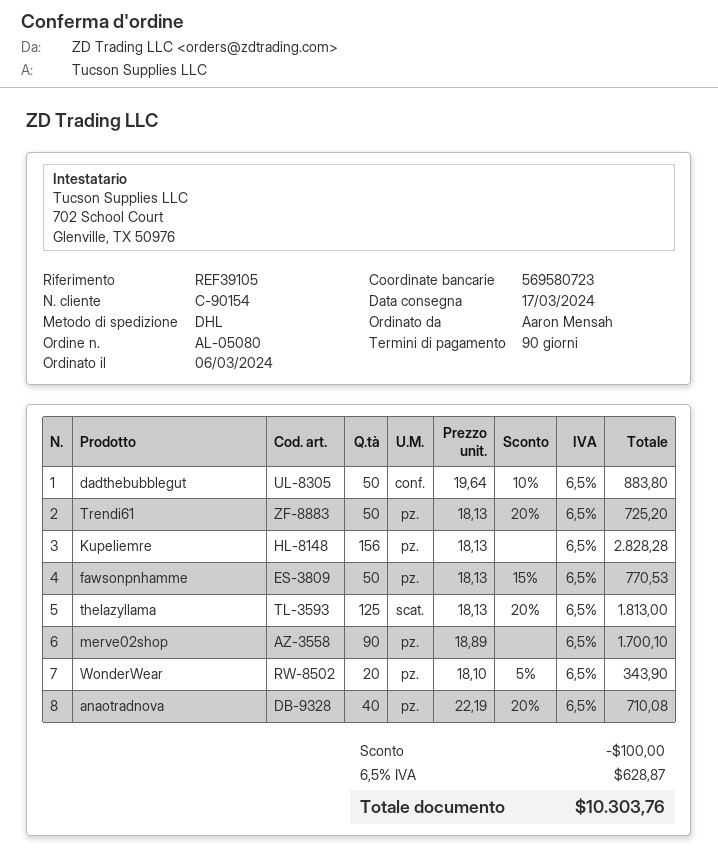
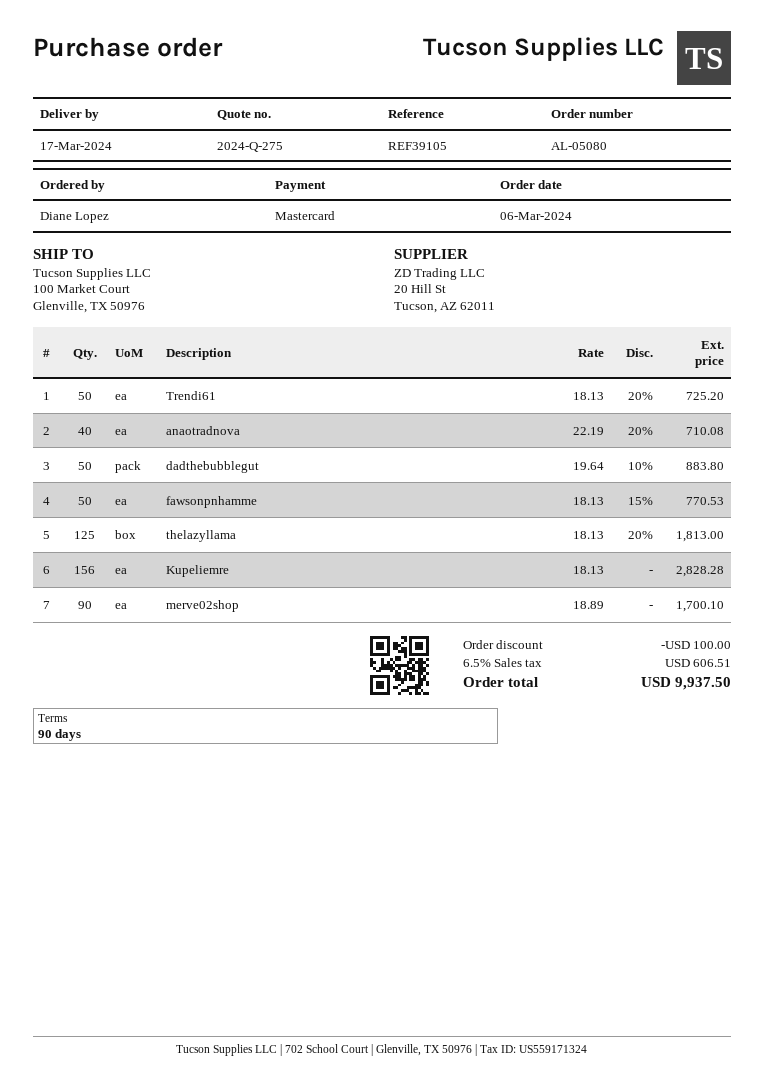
ordered by: Aaron Mensah -> Diane Lopez
WonderWear: 20 x 18.10 - 5% = 343.90 -> none
tax: 6.5% = 628.87 -> 6.5% = 606.51
total: 10303.76 -> 9937.50

